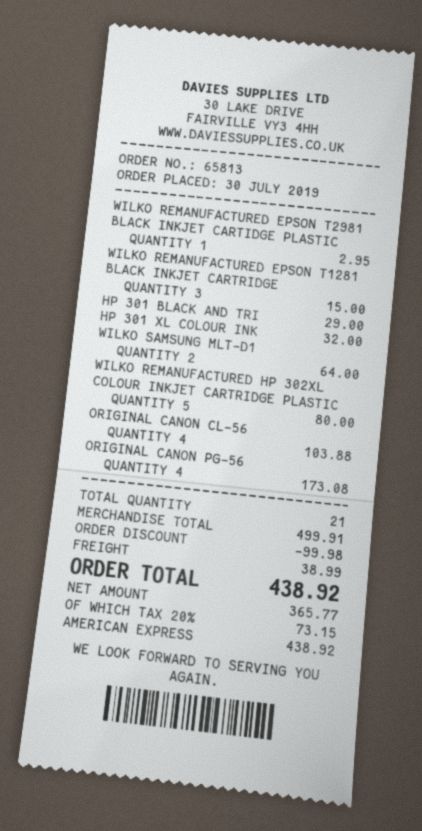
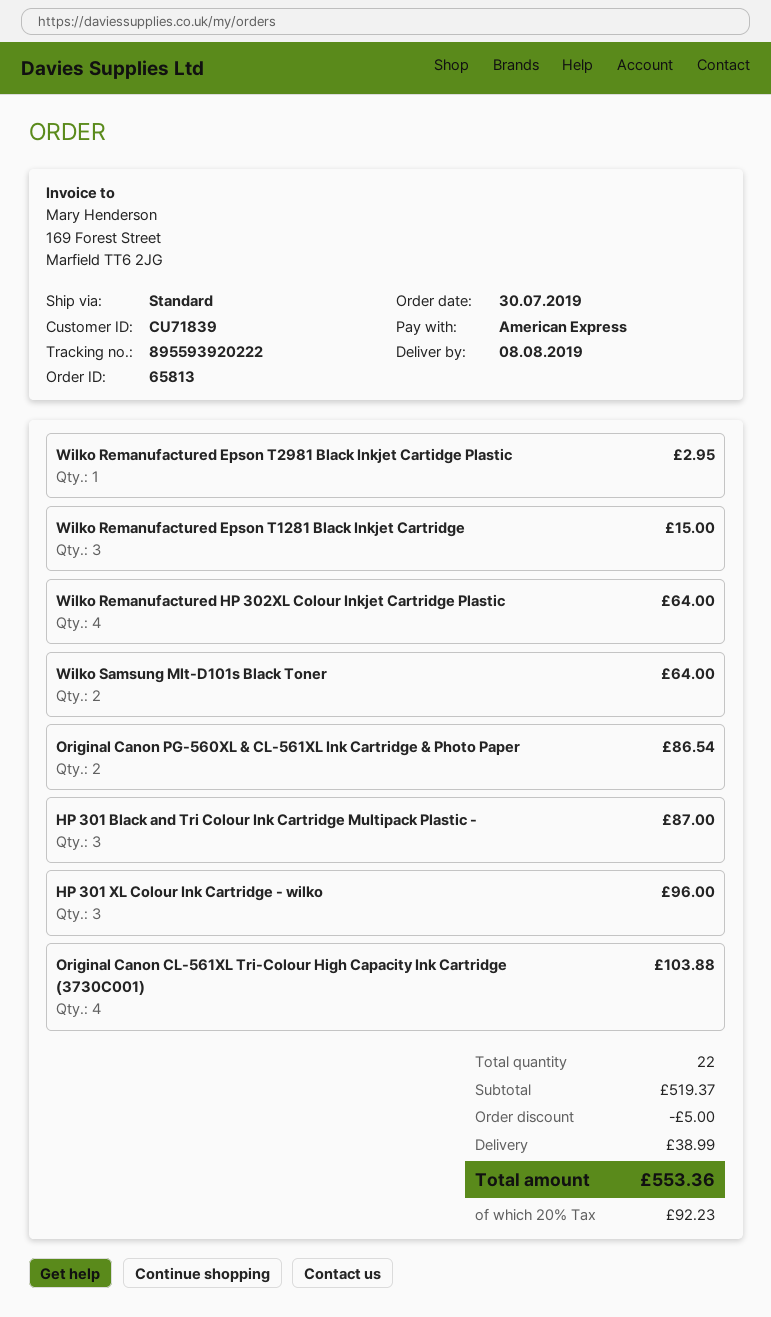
HP 301 BLACK AND TRI: 1 for 29.00 -> 3 for 87.00
HP 301 XL COLOUR INK: 1 for 32.00 -> 3 for 96.00
WILKO REMANUFACTURED HP 302XL COLOUR INKJET CARTRIDGE PLASTIC: 5 for 80.00 -> 4 for 64.00
ORIGINAL CANON PG-56: 4 for 173.08 -> 2 for 86.54
total quantity: 21 -> 22
subtotal: 499.91 -> 519.37
discount: 99.98 -> 5.00
tax: 20% = 73.15 -> 20% = 92.23
total: 438.92 -> 553.36

